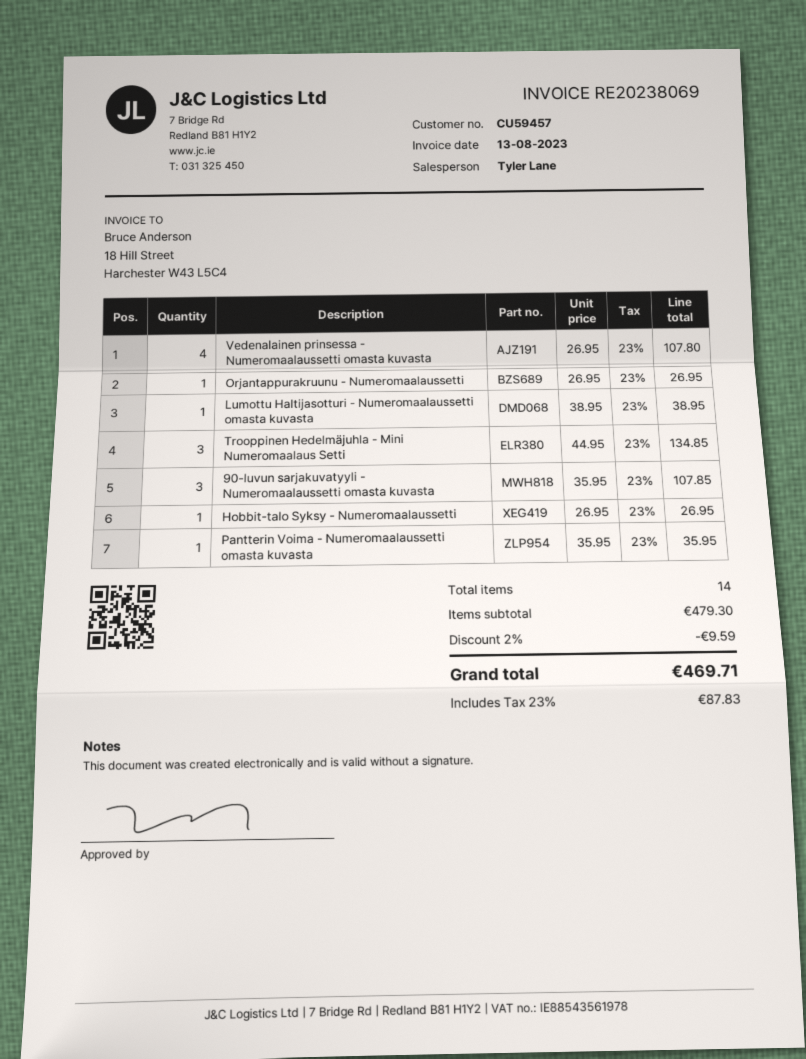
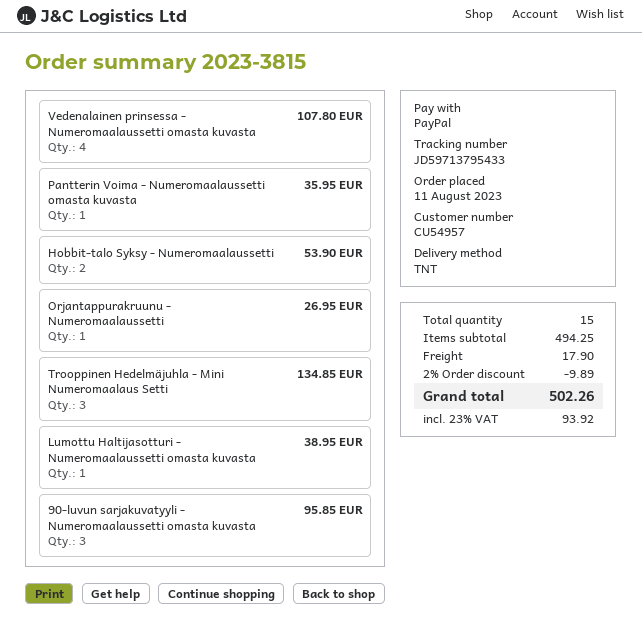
customer number: CU59457 -> CU54957
90-luvun sarjakuvatyyli - Numeromaalaussetti omasta kuvasta: 3 for 107.85 -> 3 for 95.85
Hobbit-talo Syksy - Numeromaalaussetti: 1 for 26.95 -> 2 for 53.90
total quantity: 14 -> 15
subtotal: 479.30 -> 494.25
discount: 2% = 9.59 -> 2% = 9.89
shipping: none -> 17.90
tax: 23% = 87.83 -> 23% = 93.92
total: 469.71 -> 502.26

